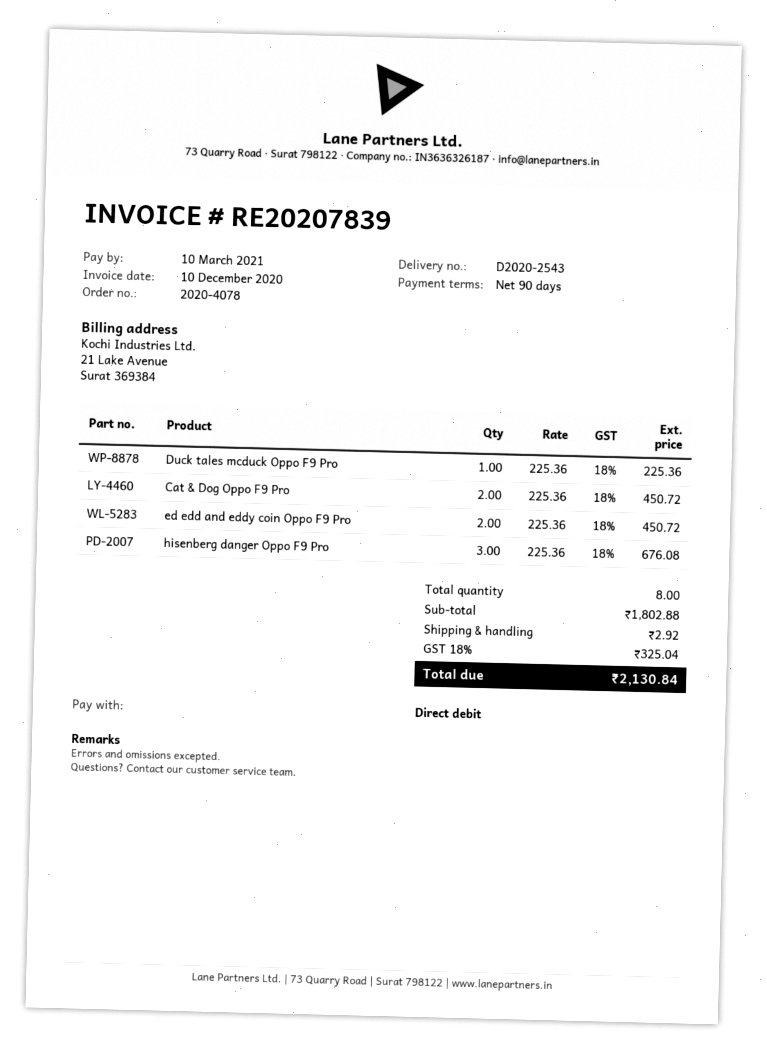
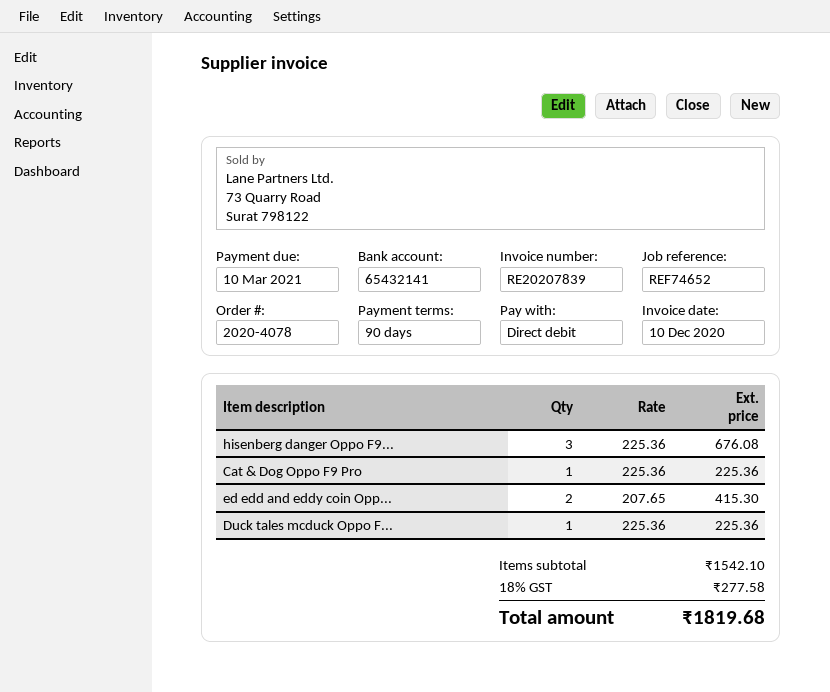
Cat & Dog Oppo F9 Pro: 2 x 225.36 = 450.72 -> 1 x 225.36 = 225.36
ed edd and eddy coin Oppo F9 Pro: 2 x 225.36 = 450.72 -> 2 x 207.65 = 415.30
subtotal: 1802.88 -> 1542.10
shipping: 2.92 -> none
tax: 18% = 325.04 -> 18% = 277.58
total: 2130.84 -> 1819.68

